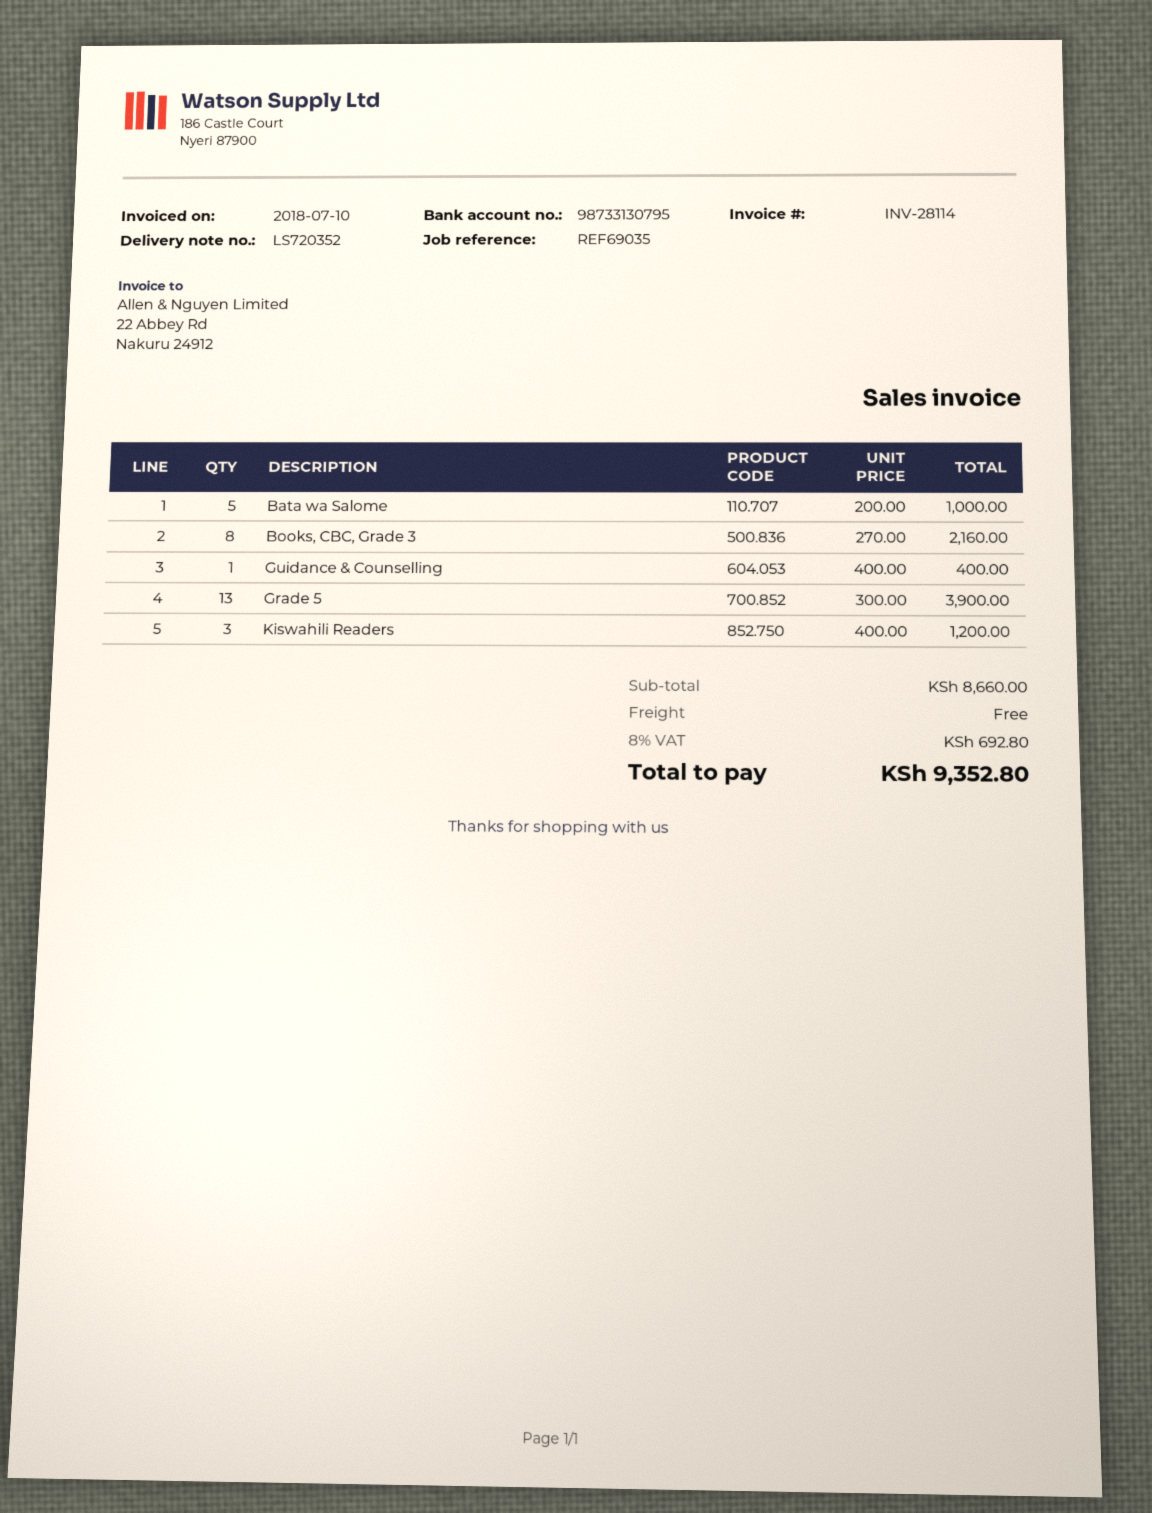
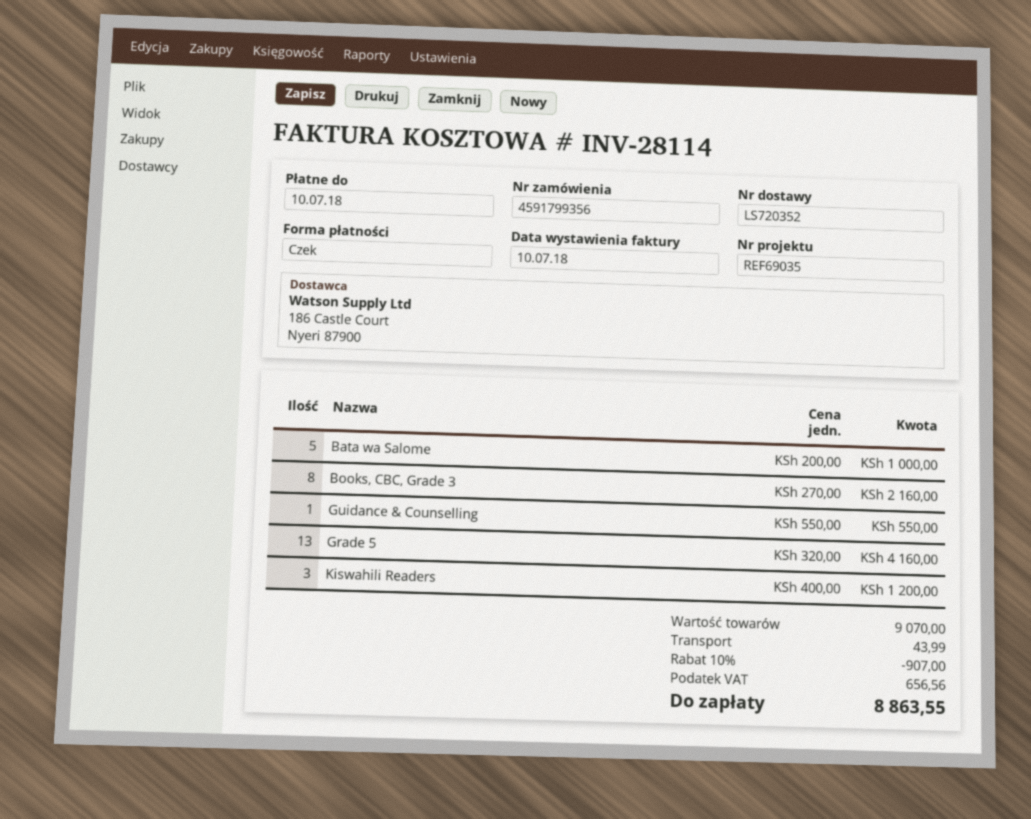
Guidance & Counselling: 1 x 400.00 = 400.00 -> 1 x 550.00 = 550.00
Grade 5: 13 x 300.00 = 3900.00 -> 13 x 320.00 = 4160.00
subtotal: 8660.00 -> 9070.00
discount: none -> 10% = 907.00
shipping: 0.00 -> 43.99
tax: 692.80 -> 656.56
total: 9352.80 -> 8863.55

